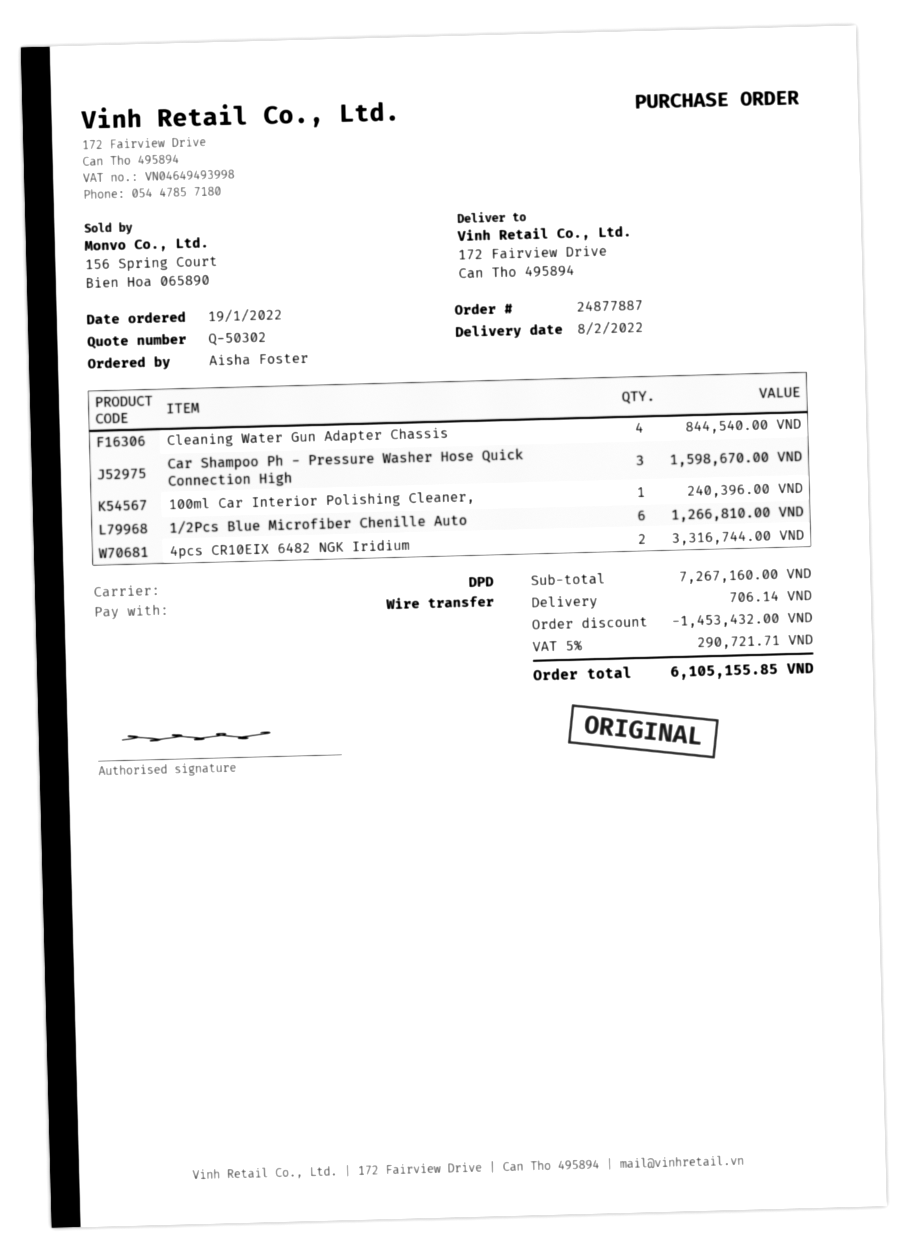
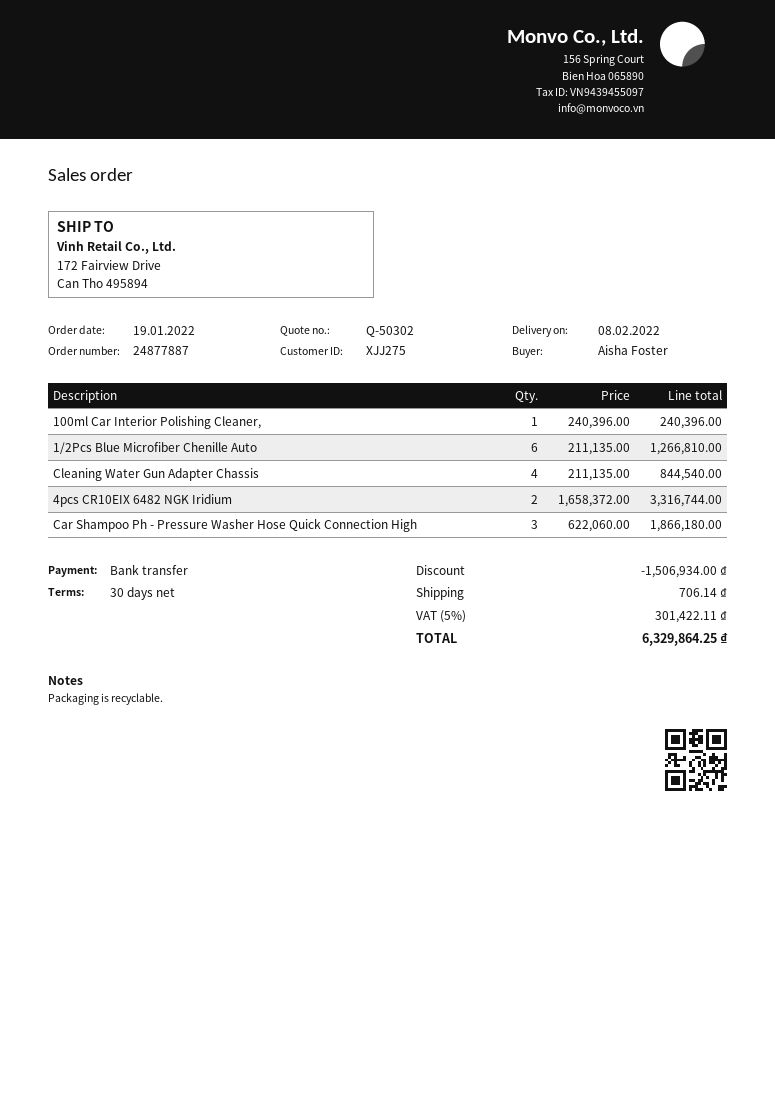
Car Shampoo Ph - Pressure Washer Hose Quick Connection High: 3 for 1598670.00 -> 3 for 1866180.00
discount: 1453432.00 -> 1506934.00
tax: 5% = 290721.71 -> 5% = 301422.11
total: 6105155.85 -> 6329864.25

